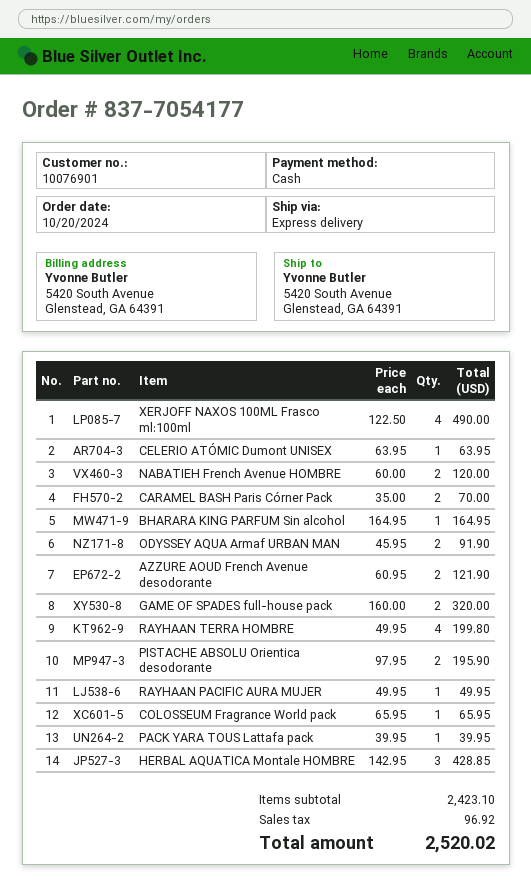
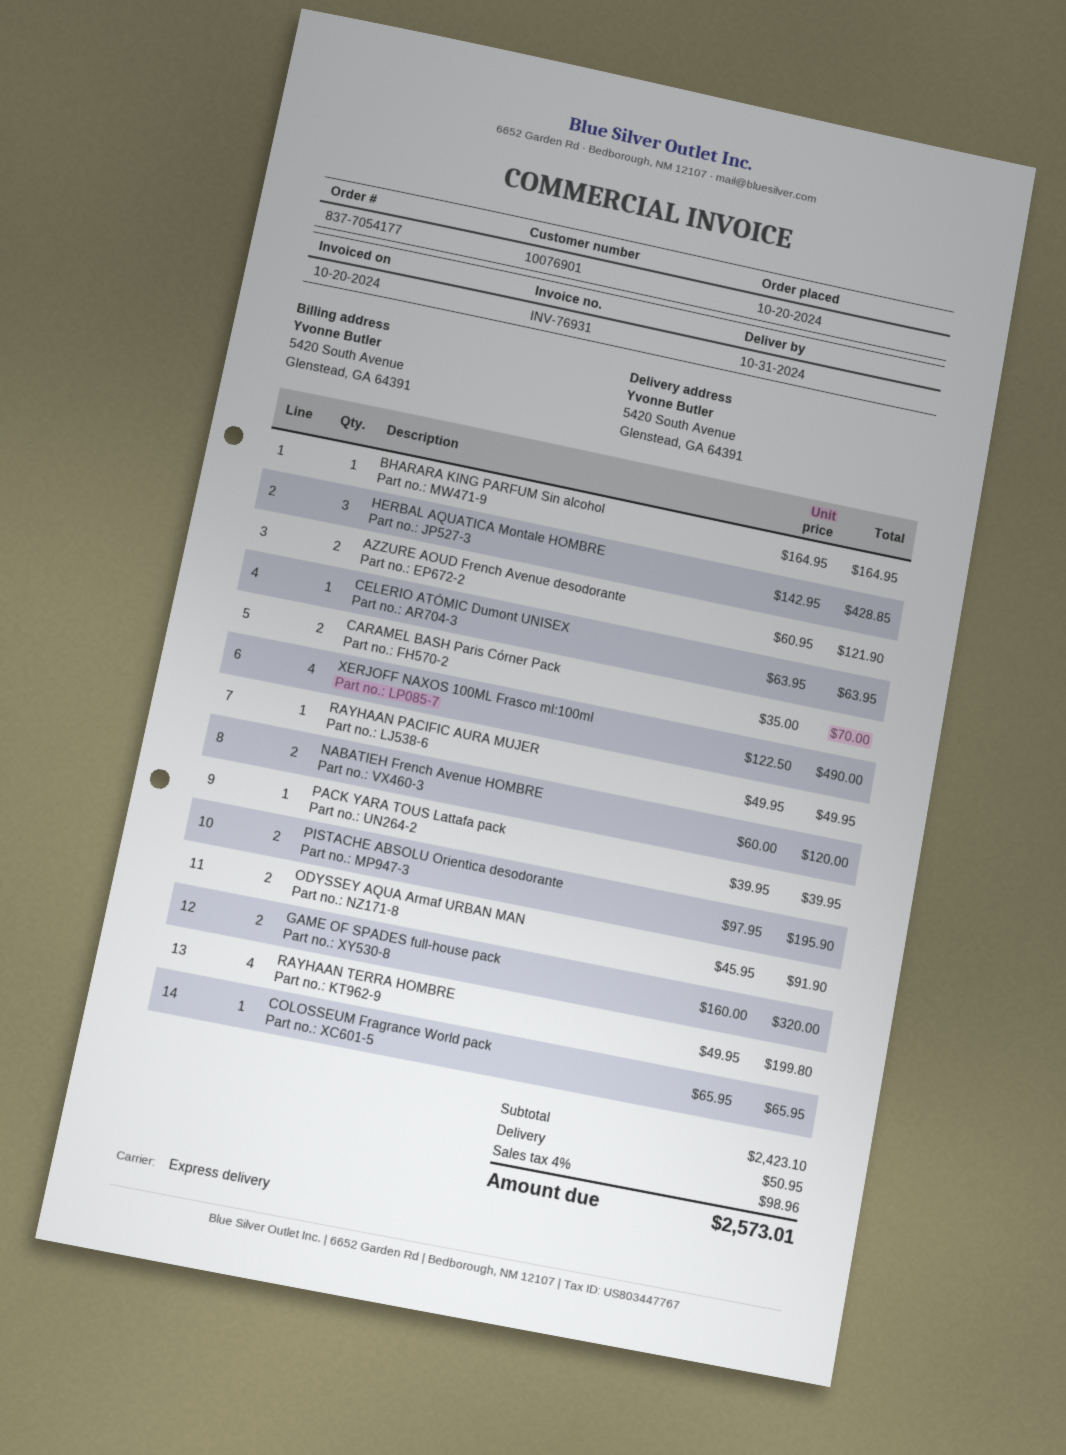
shipping: none -> 50.95
tax: 96.92 -> 98.96
total: 2520.02 -> 2573.01

